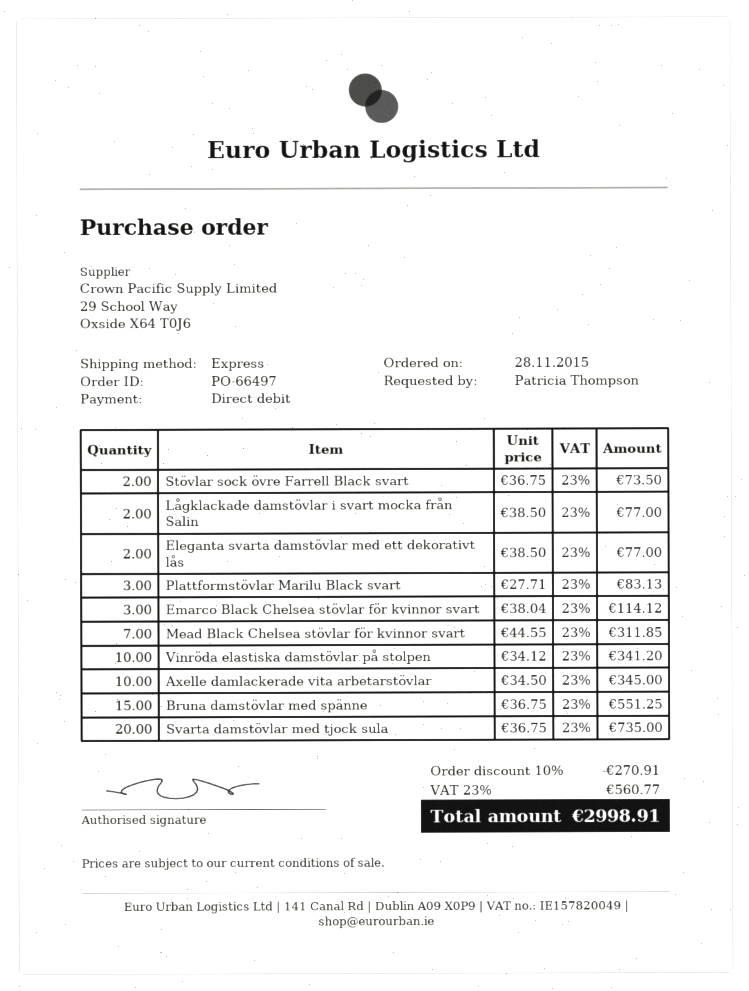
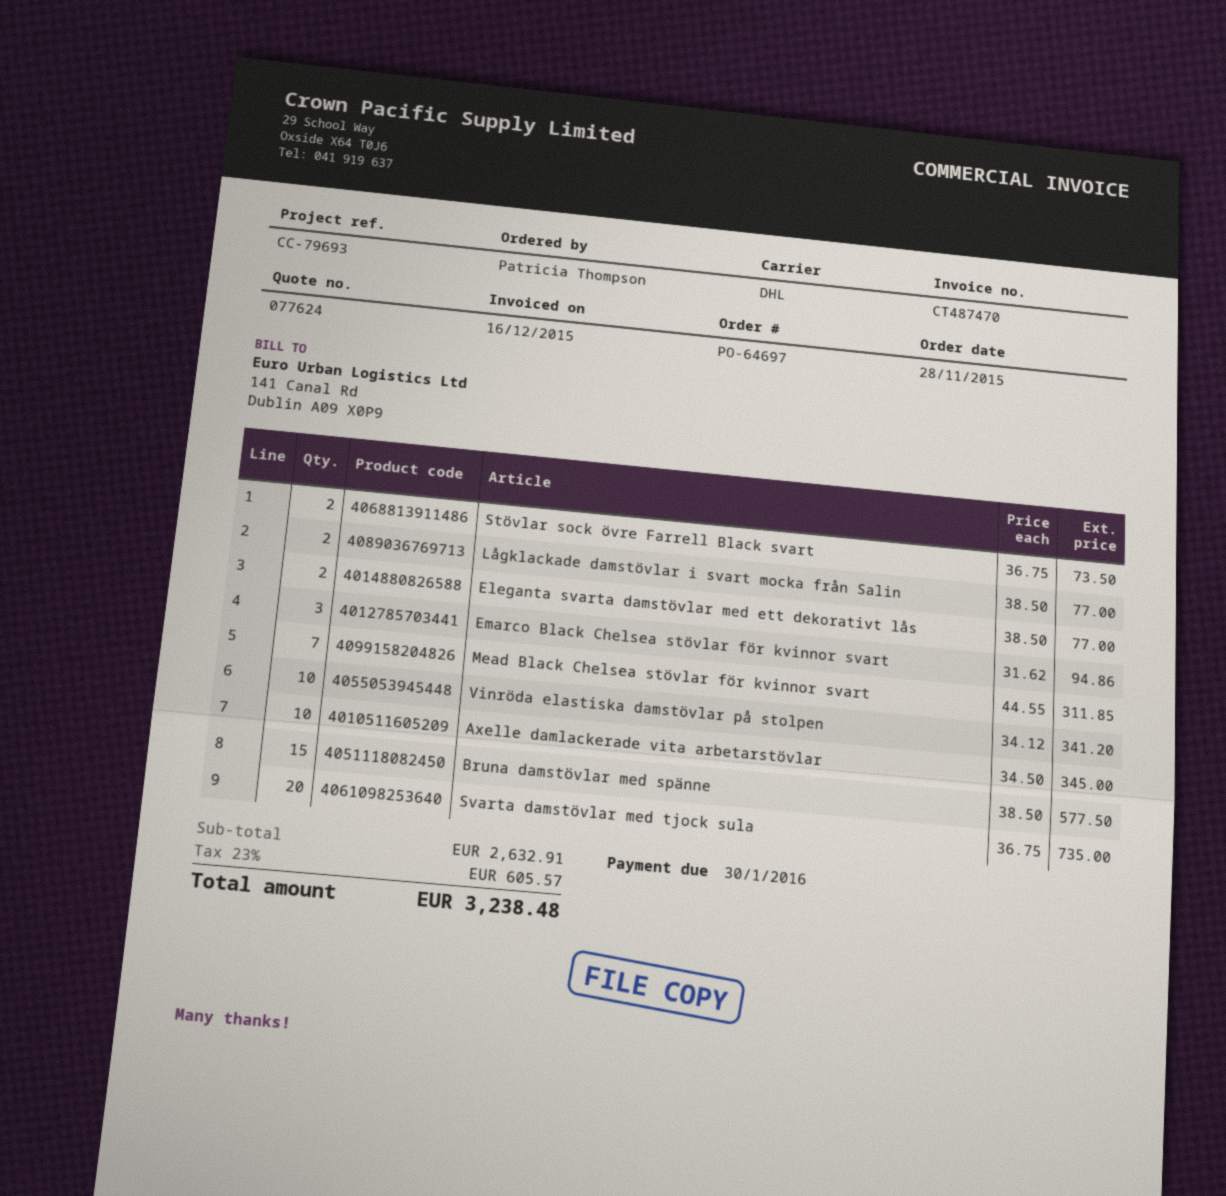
order number: PO-66497 -> PO-64697
shipping method: express -> DHL
Plattformstövlar Marilu Black svart: 3 x 27.71 = 83.13 -> none
Emarco Black Chelsea stövlar för kvinnor svart: 3 x 38.04 = 114.12 -> 3 x 31.62 = 94.86
Bruna damstövlar med spänne: 15 x 36.75 = 551.25 -> 15 x 38.50 = 577.50
discount: 10% = 270.91 -> none
tax: 23% = 560.77 -> 23% = 605.57
total: 2998.91 -> 3238.48

